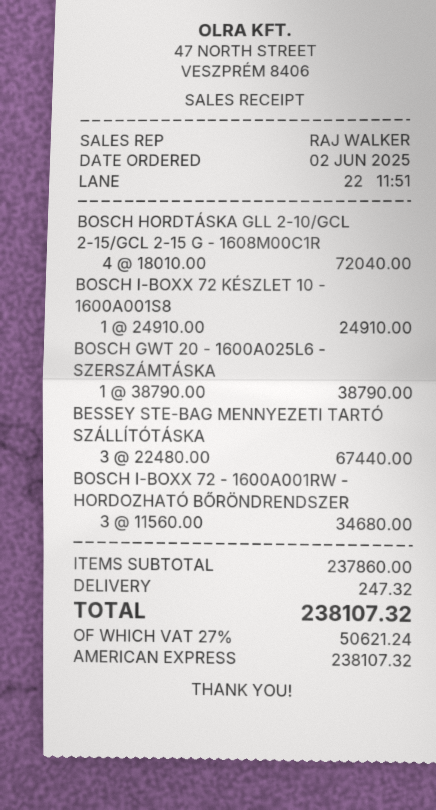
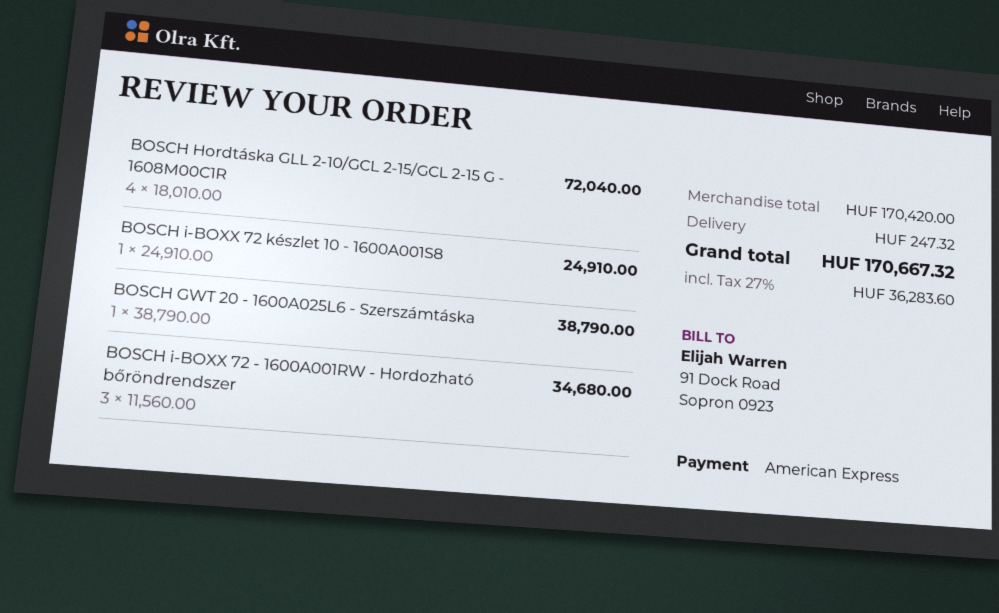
BESSEY STE-BAG MENNYEZETI TARTÓ SZÁLLÍTÓTÁSKA: 3 x 22480.00 = 67440.00 -> none
subtotal: 237860.00 -> 170420.00
tax: 27% = 50621.24 -> 27% = 36283.60
total: 238107.32 -> 170667.32

